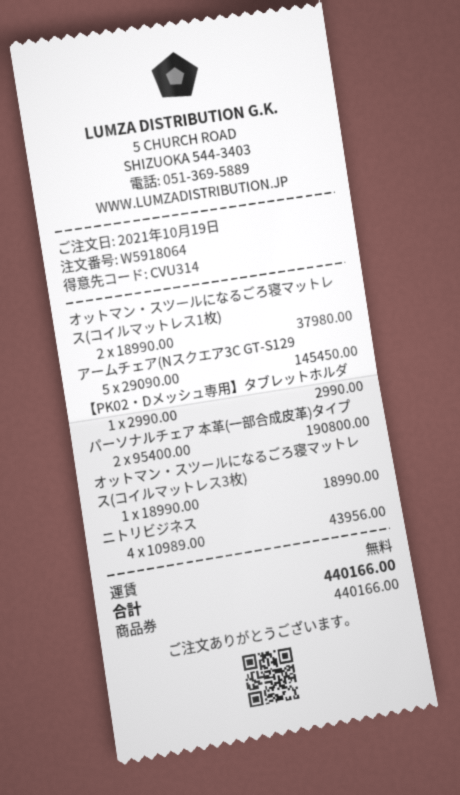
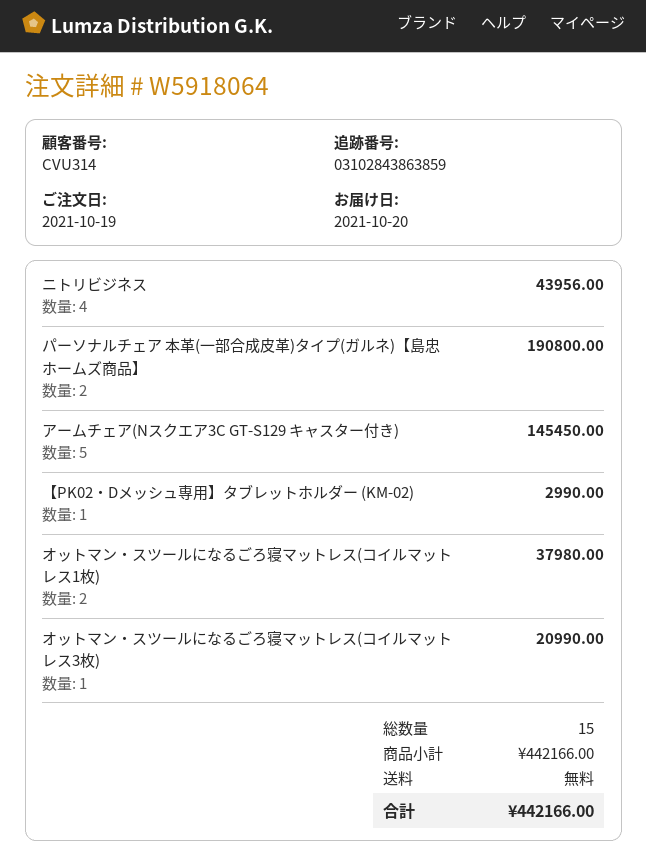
オットマン・スツールになるごろ寝マットレス(コイルマットレス3枚): 1 for 18990.00 -> 1 for 20990.00
total: 440166.00 -> 442166.00

